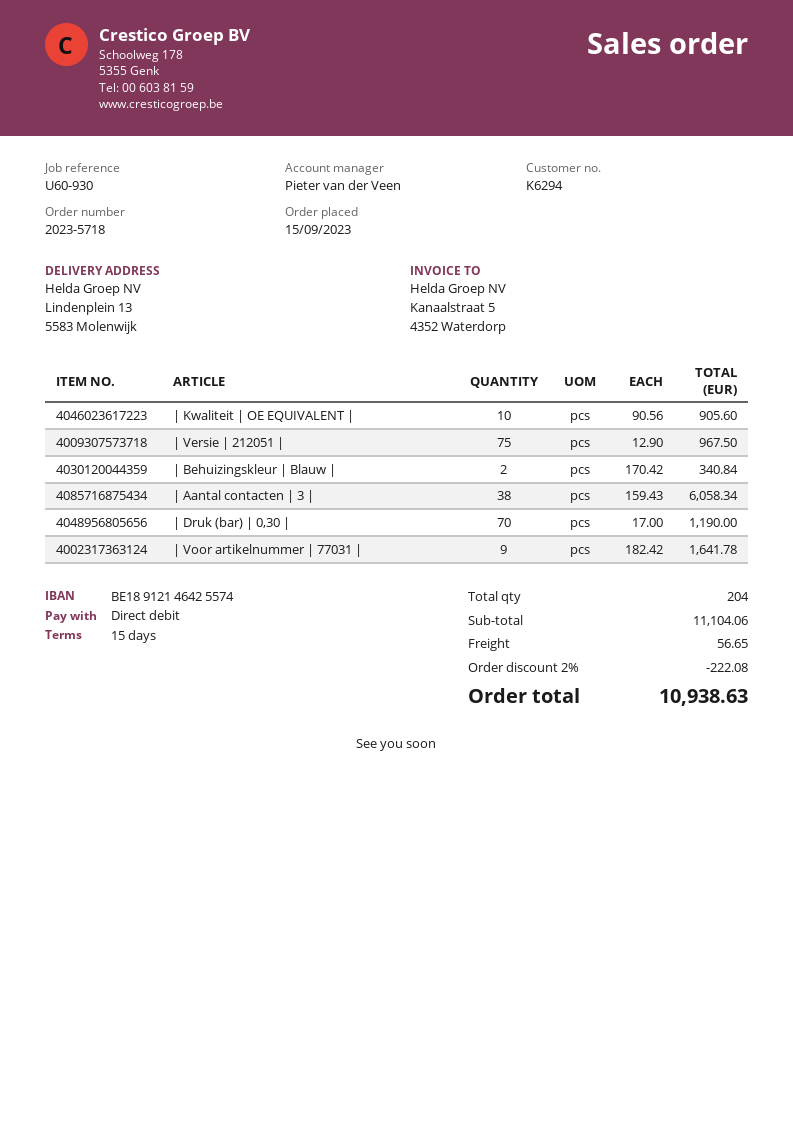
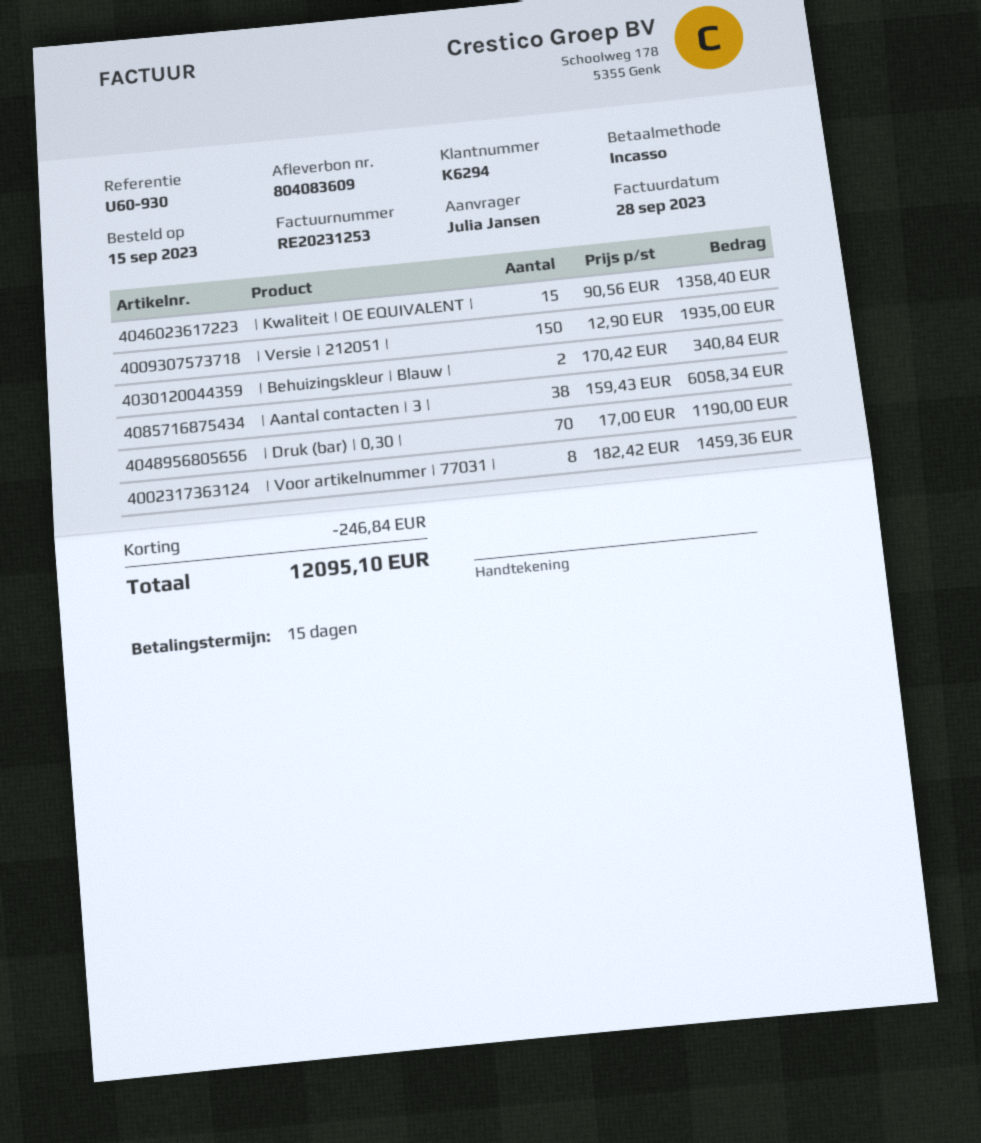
| Kwaliteit | OE EQUIVALENT |: 10 x 90.56 = 905.60 -> 15 x 90.56 = 1358.40
| Versie | 212051 |: 75 x 12.90 = 967.50 -> 150 x 12.90 = 1935.00
| Voor artikelnummer | 77031 |: 9 x 182.42 = 1641.78 -> 8 x 182.42 = 1459.36
discount: 222.08 -> 246.84
shipping: 56.65 -> none
total: 10938.63 -> 12095.10

